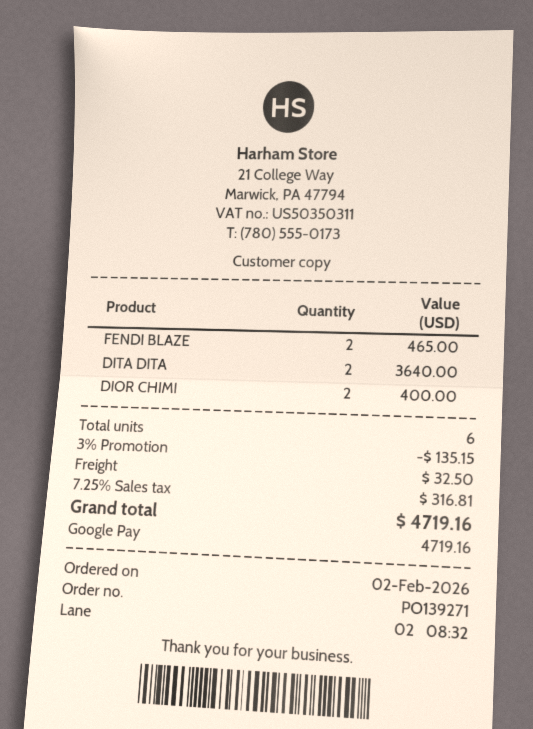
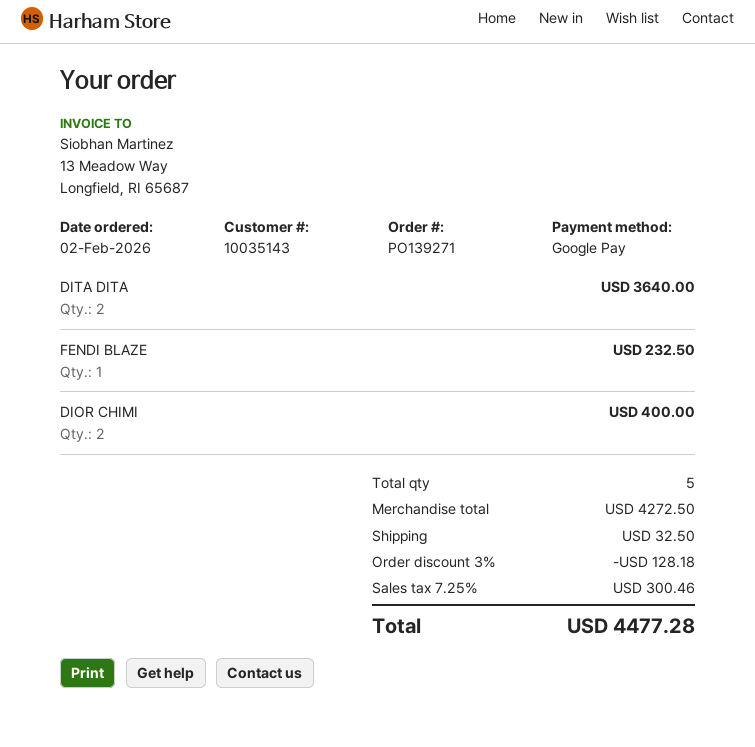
FENDI BLAZE: 2 for 465.00 -> 1 for 232.50
total quantity: 6 -> 5
discount: 3% = 135.15 -> 3% = 128.18
tax: 7.25% = 316.81 -> 7.25% = 300.46
total: 4719.16 -> 4477.28

